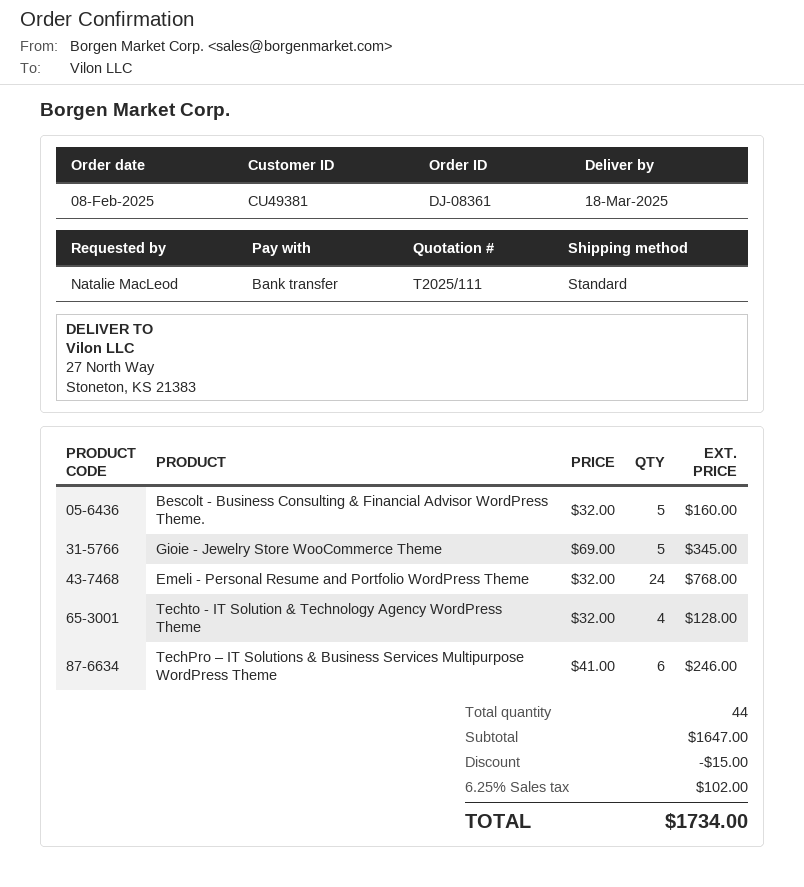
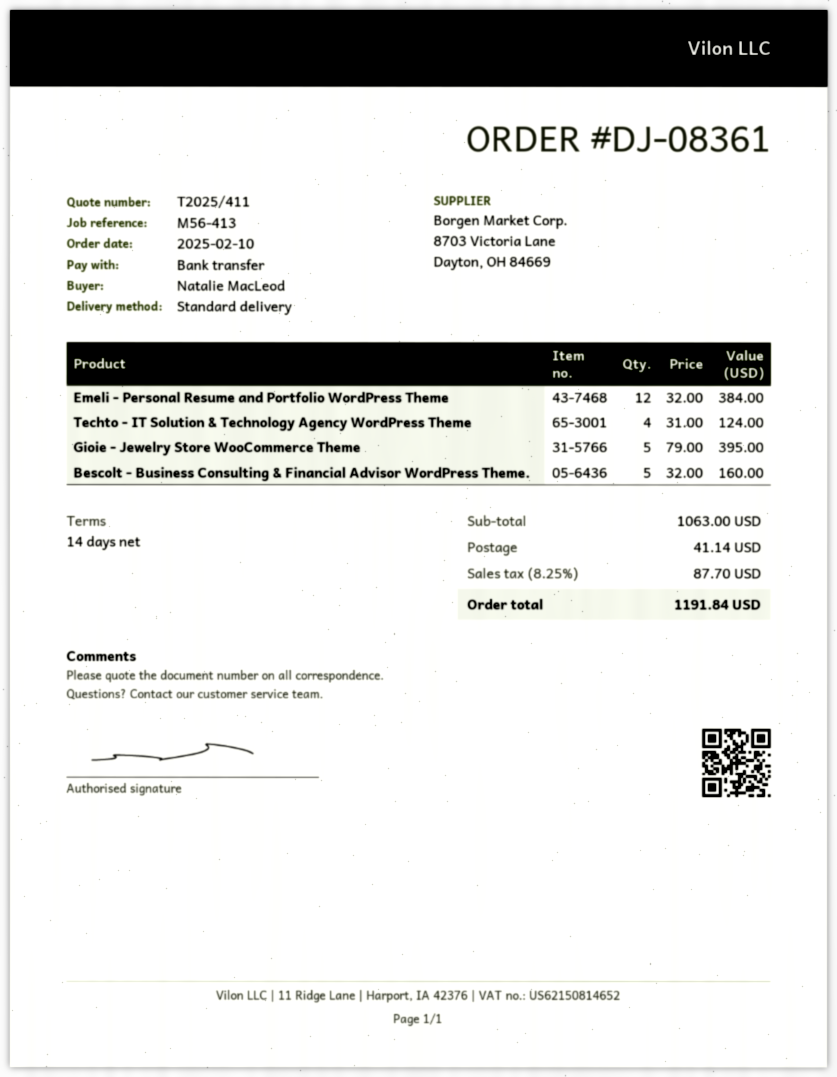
quote number: T2025/111 -> T2025/411
order date: 2025-02-08 -> 2025-02-10
Gioie - Jewelry Store WooCommerce Theme: 5 x 69.00 = 345.00 -> 5 x 79.00 = 395.00
Emeli - Personal Resume and Portfolio WordPress Theme: 24 x 32.00 = 768.00 -> 12 x 32.00 = 384.00
Techto - IT Solution & Technology Agency WordPress Theme: 4 x 32.00 = 128.00 -> 4 x 31.00 = 124.00
TechPro – IT Solutions & Business Services Multipurpose WordPress Theme: 6 x 41.00 = 246.00 -> none
subtotal: 1647.00 -> 1063.00
discount: 15.00 -> none
shipping: none -> 41.14
tax: 6.25% = 102.00 -> 8.25% = 87.70
total: 1734.00 -> 1191.84

